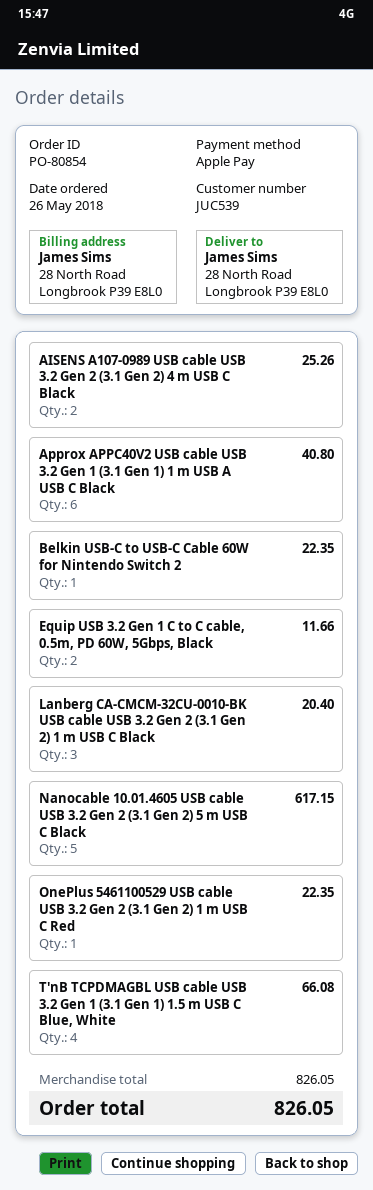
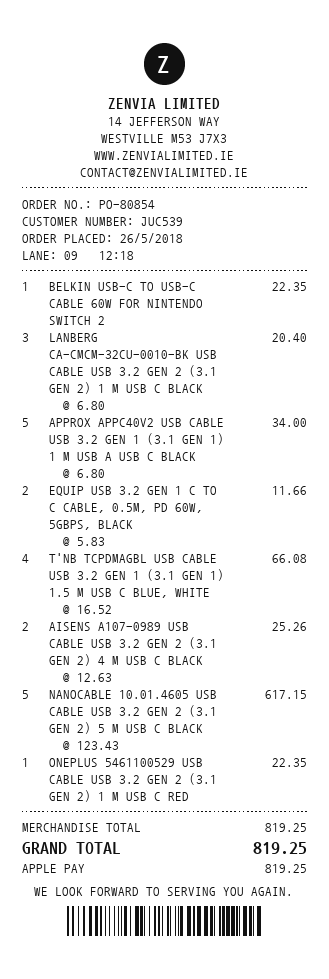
Approx APPC40V2 USB cable USB 3.2 Gen 1 (3.1 Gen 1) 1 m USB A USB C Black: 6 for 40.80 -> 5 for 34.00
subtotal: 826.05 -> 819.25
total: 826.05 -> 819.25

